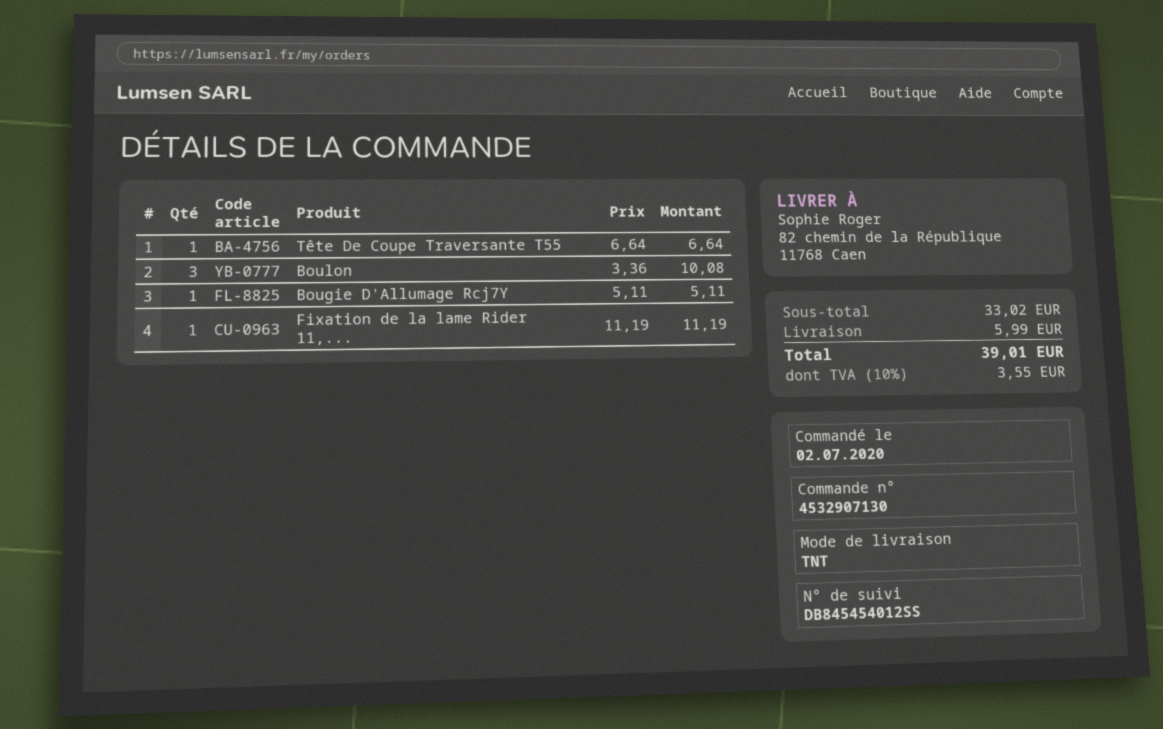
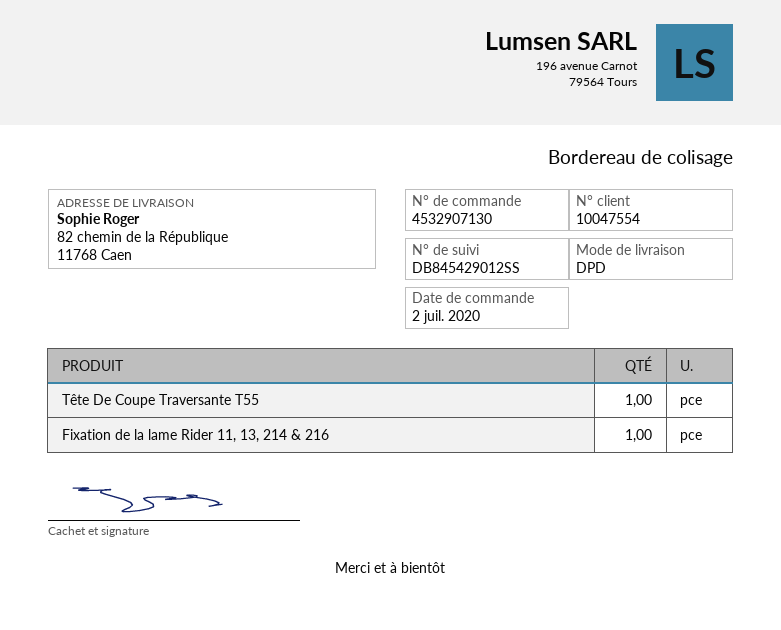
shipping method: TNT -> DPD
tracking number: DB845454012SS -> DB845429012SS
Boulon: 3 -> none
Bougie D'Allumage Rcj7Y: 1 -> none

